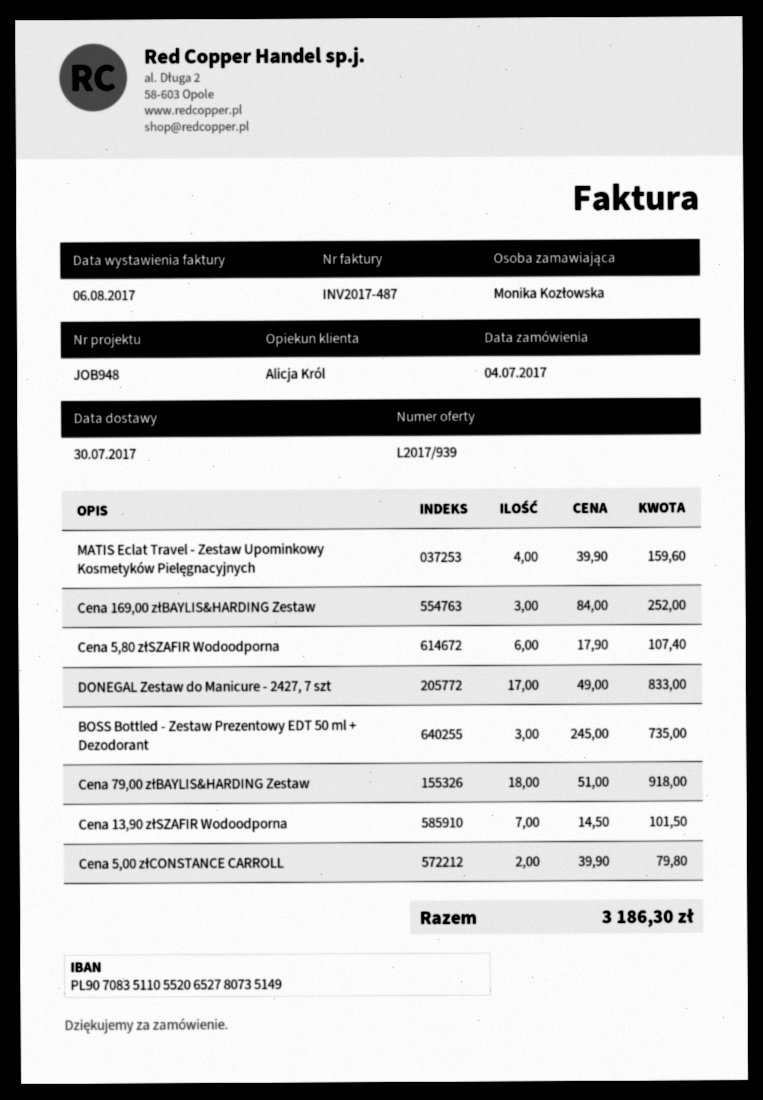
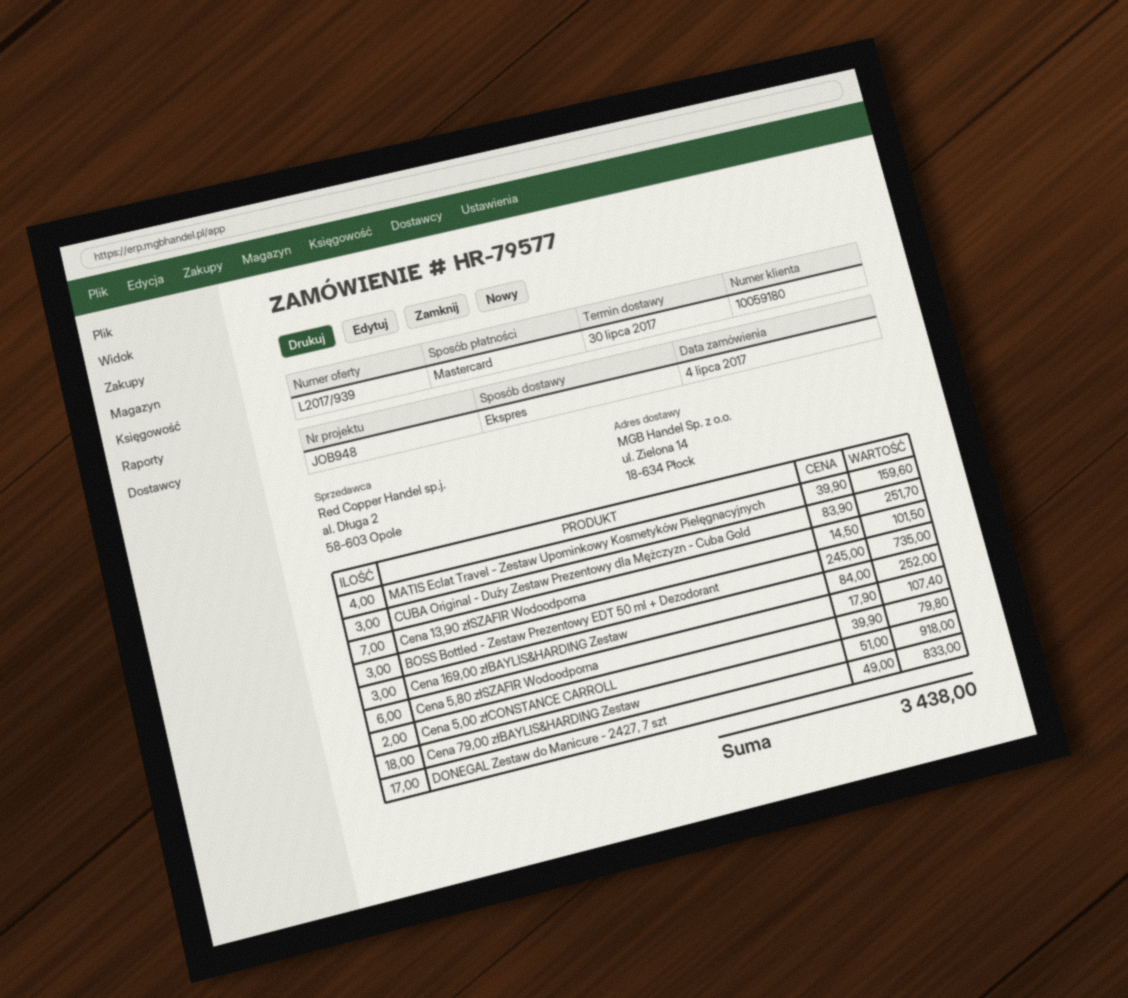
CUBA Original - Duży Zestaw Prezentowy dla Mężczyzn - Cuba Gold: none -> 3 x 83.90 = 251.70
total: 3186.30 -> 3438.00

